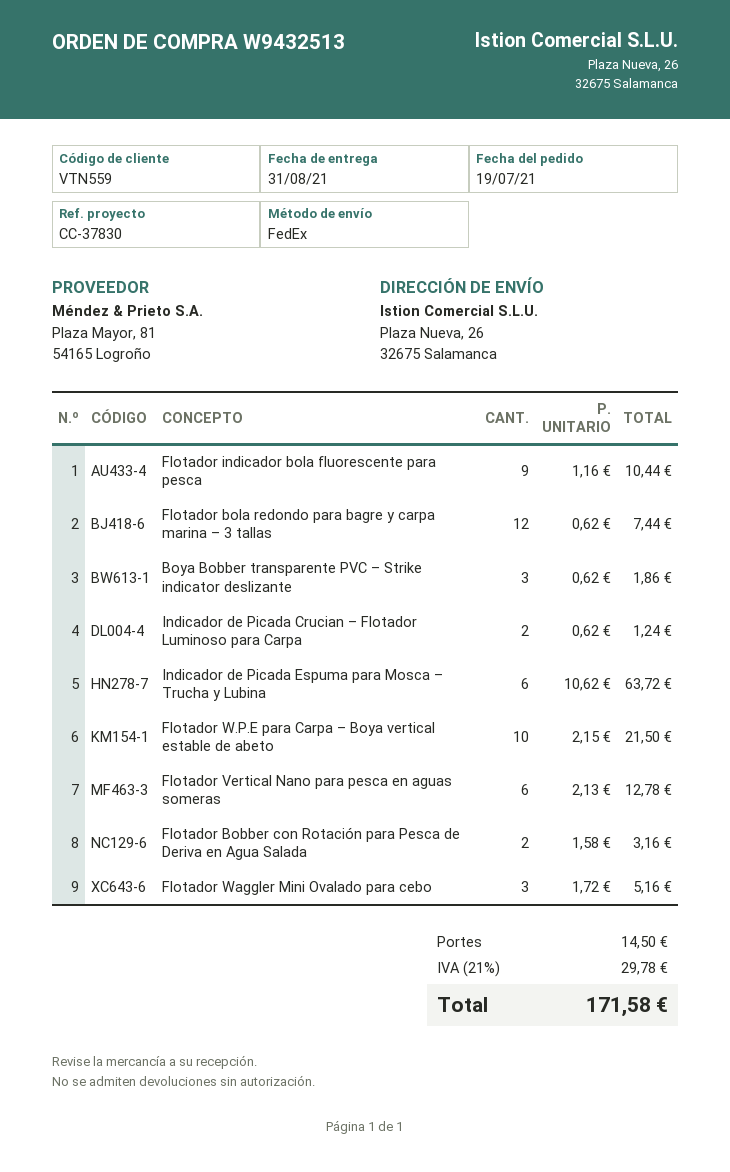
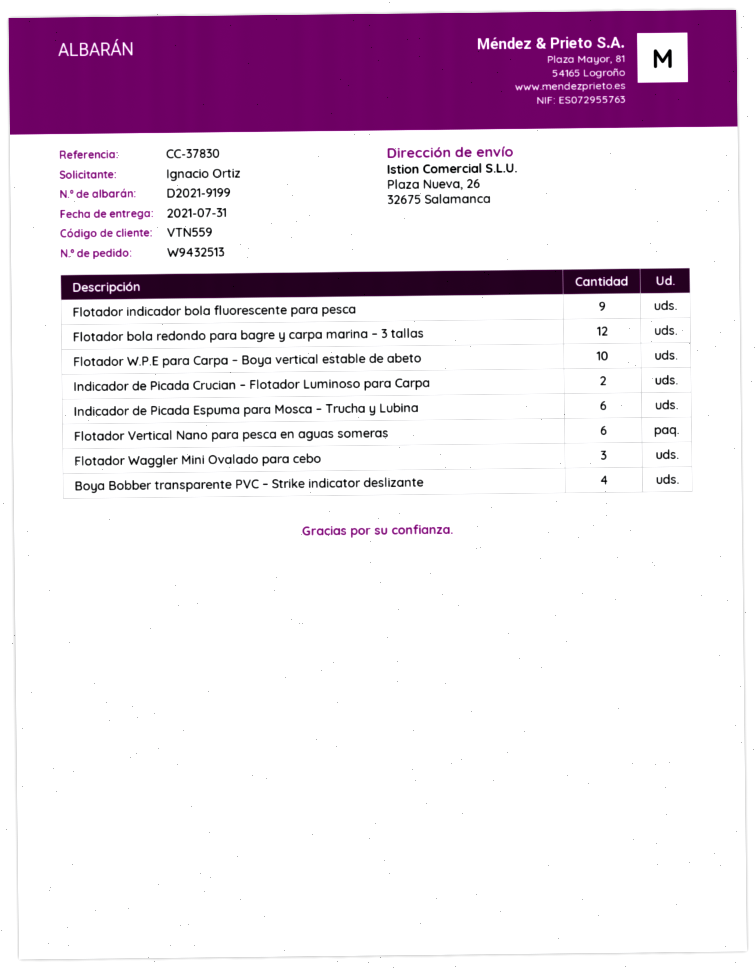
delivery date: 2021-08-31 -> 2021-07-31
Boya Bobber transparente PVC – Strike indicator deslizante: 3 -> 4
Flotador Bobber con Rotación para Pesca de Deriva en Agua Salada: 2 -> none

